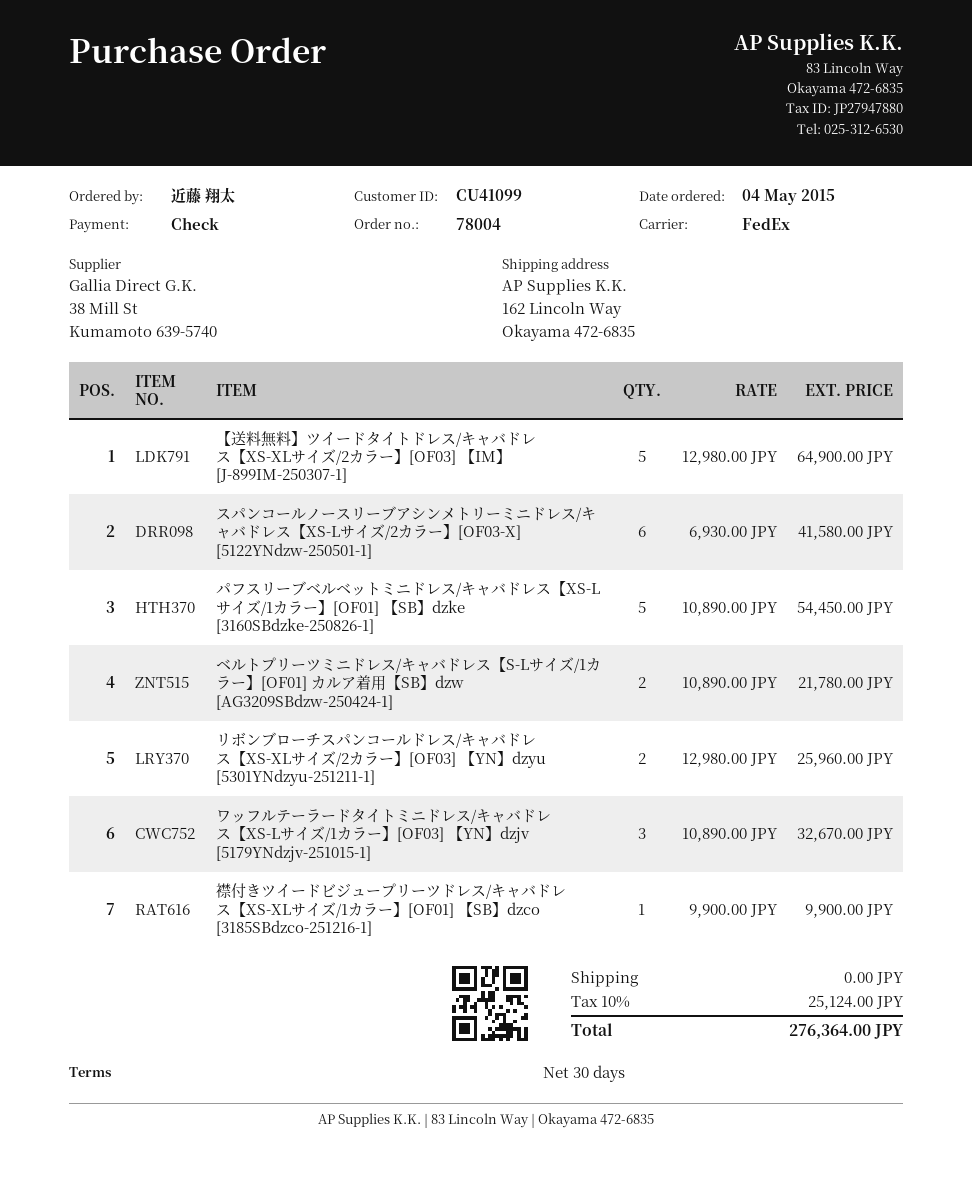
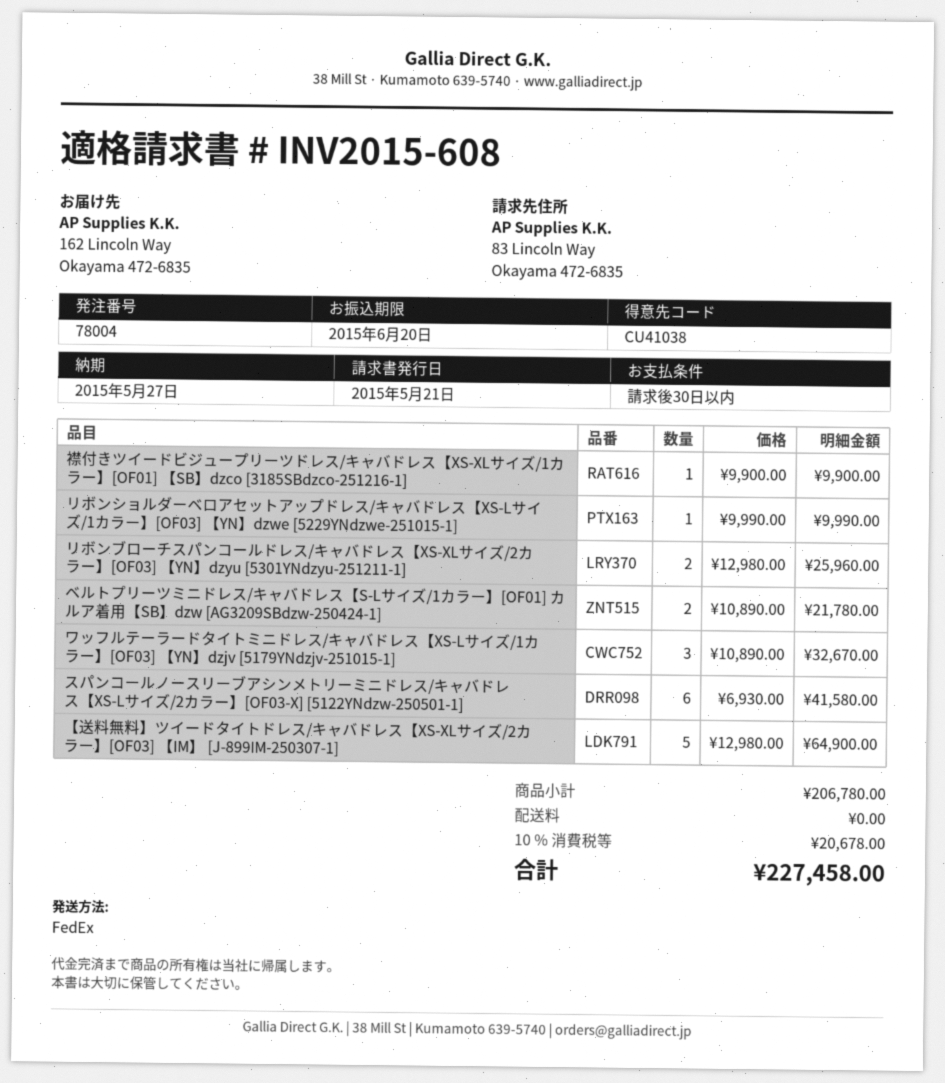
customer number: CU41099 -> CU41038
パフスリーブベルベットミニドレス/キャバドレス【XS-Lサイズ/1カラー】[OF01] 【SB】dzke [3160SBdzke-250826-1]: 5 x 10890.00 = 54450.00 -> none
リボンショルダーベロアセットアップドレス/キャバドレス【XS-Lサイズ/1カラー】[OF03] 【YN】dzwe [5229YNdzwe-251015-1]: none -> 1 x 9990.00 = 9990.00
tax: 10% = 25124.00 -> 10% = 20678.00
total: 276364.00 -> 227458.00

